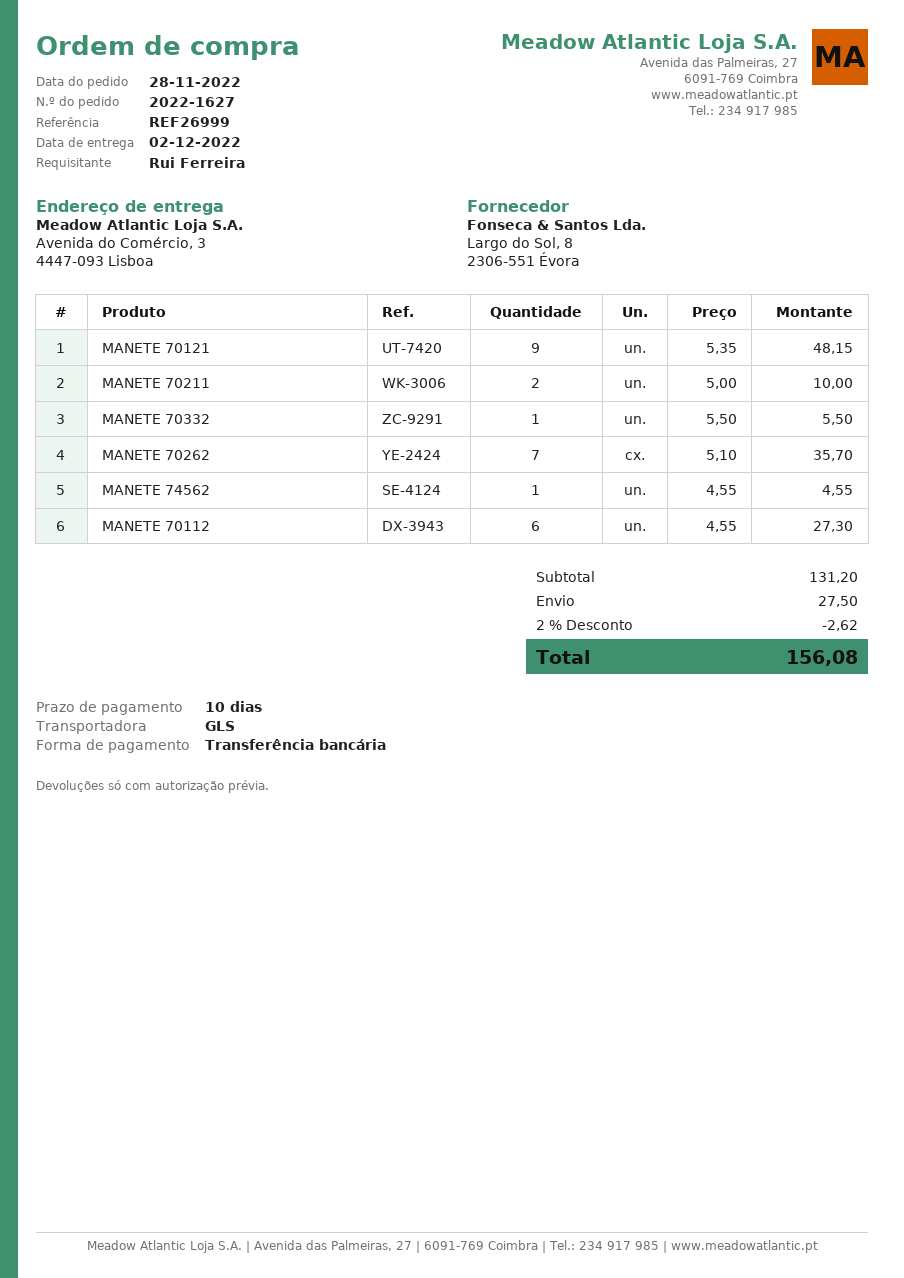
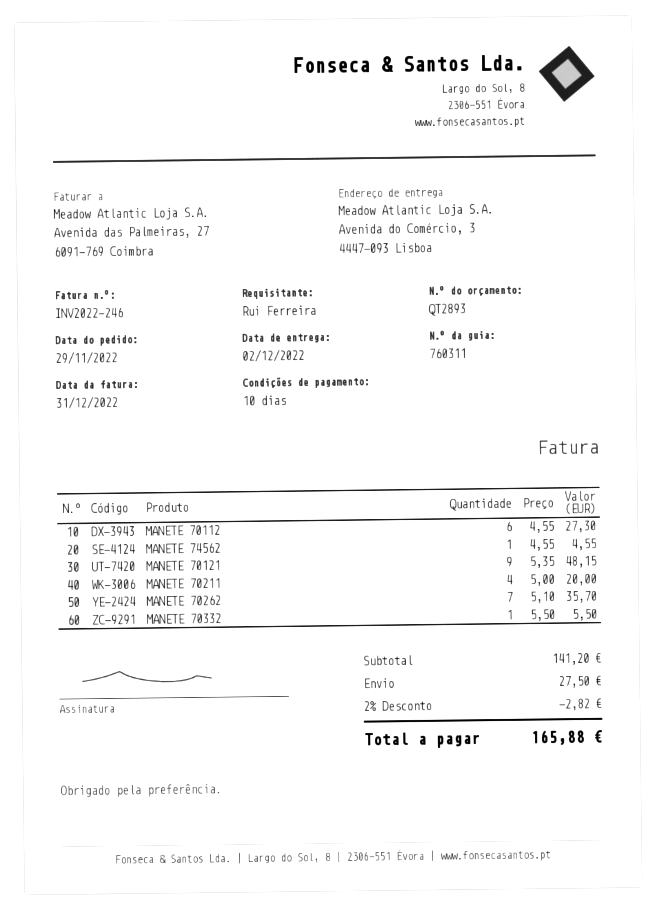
order date: 2022-11-28 -> 2022-11-29
MANETE 70211: 2 x 5.00 = 10.00 -> 4 x 5.00 = 20.00
subtotal: 131.20 -> 141.20
discount: 2% = 2.62 -> 2% = 2.82
total: 156.08 -> 165.88

